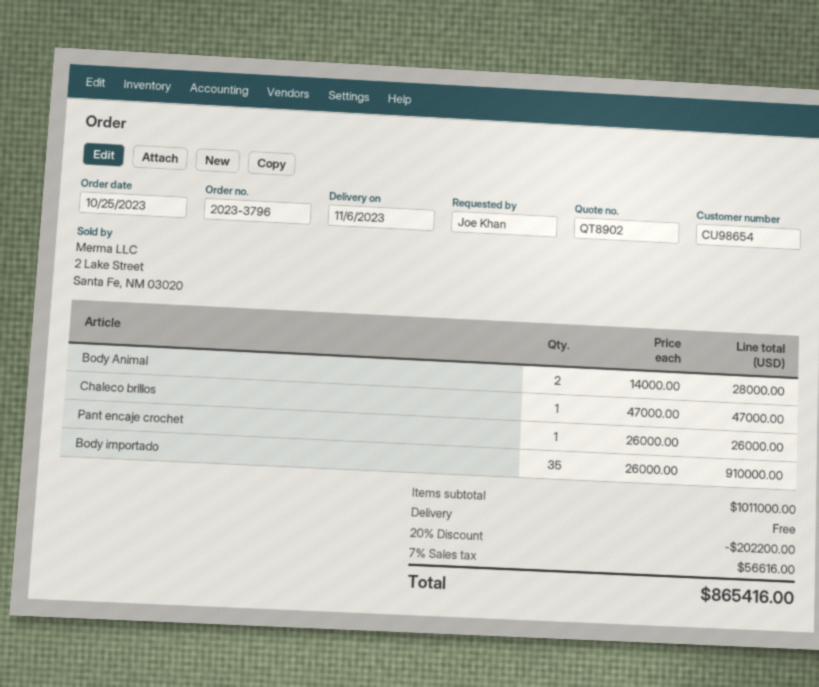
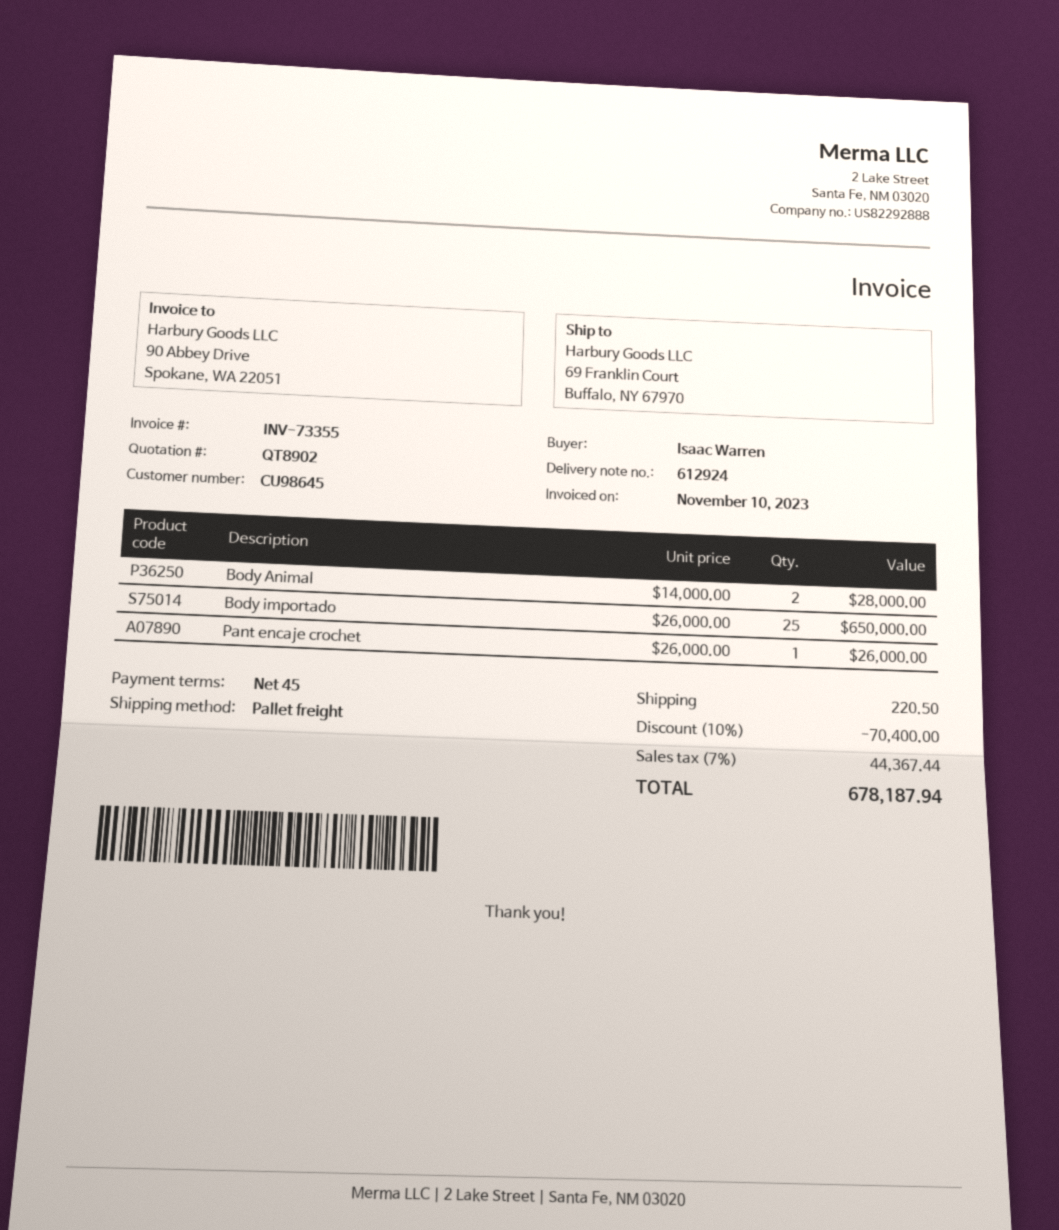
customer number: CU98654 -> CU98645
ordered by: Joe Khan -> Isaac Warren
Chaleco brillos: 1 x 47000.00 = 47000.00 -> none
Body importado: 35 x 26000.00 = 910000.00 -> 25 x 26000.00 = 650000.00
discount: 20% = 202200.00 -> 10% = 70400.00
shipping: 0.00 -> 220.50
tax: 7% = 56616.00 -> 7% = 44367.44
total: 865416.00 -> 678187.94

